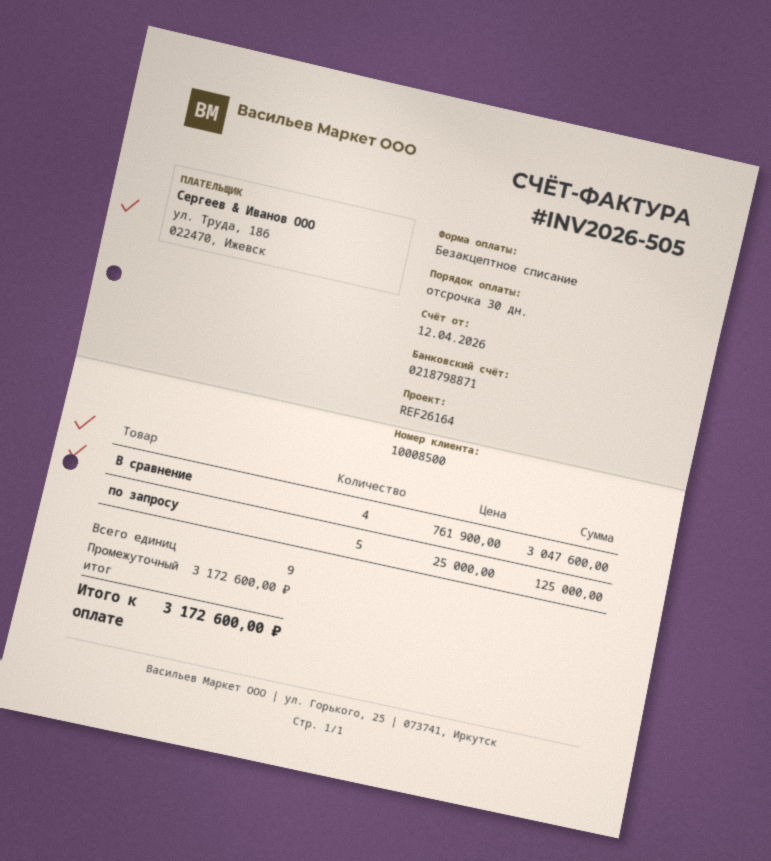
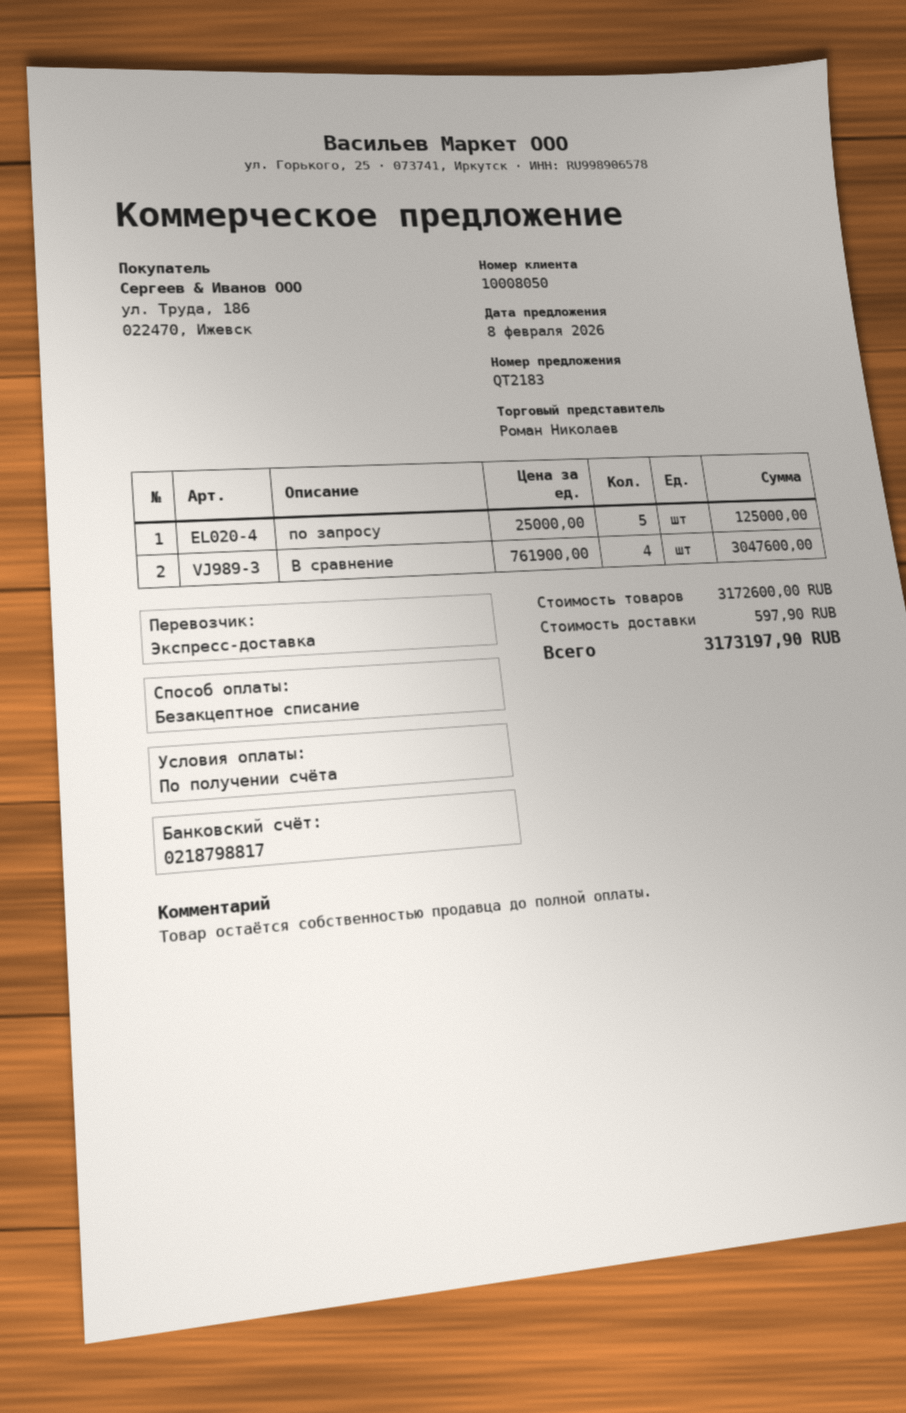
payment terms: 30 days -> on receipt
customer number: 10008500 -> 10008050
bank account: 0218798871 -> 0218798817
shipping: none -> 597.90
total: 3172600.00 -> 3173197.90

